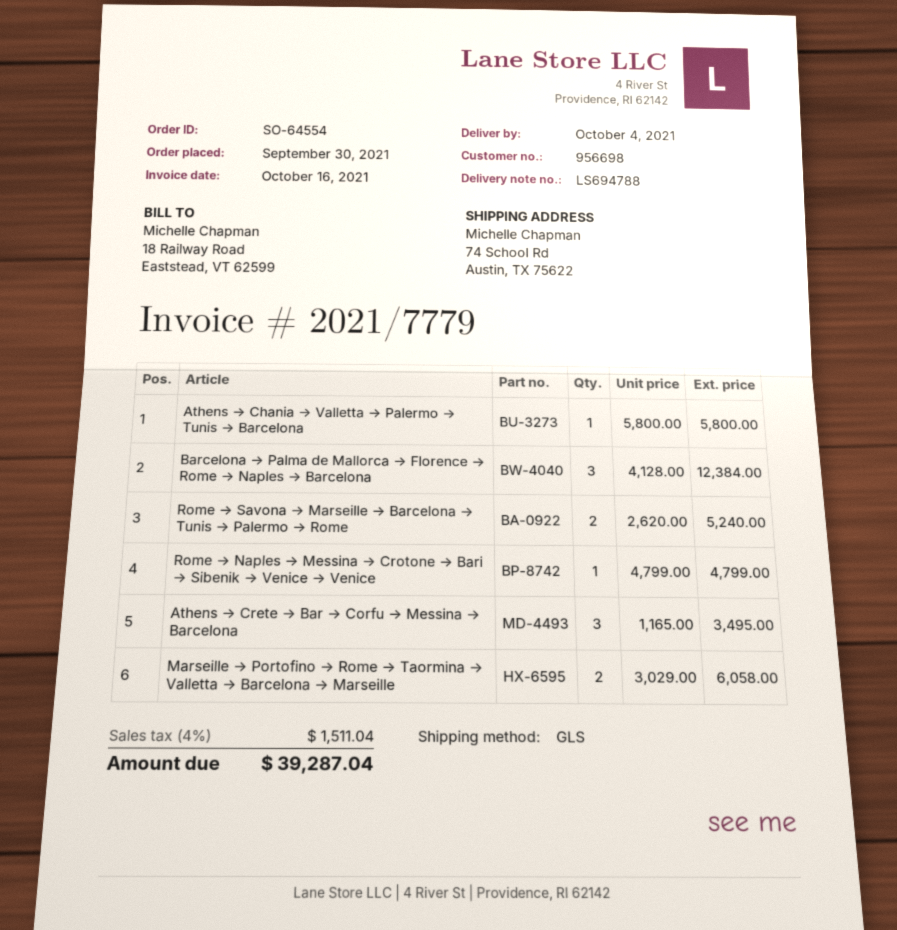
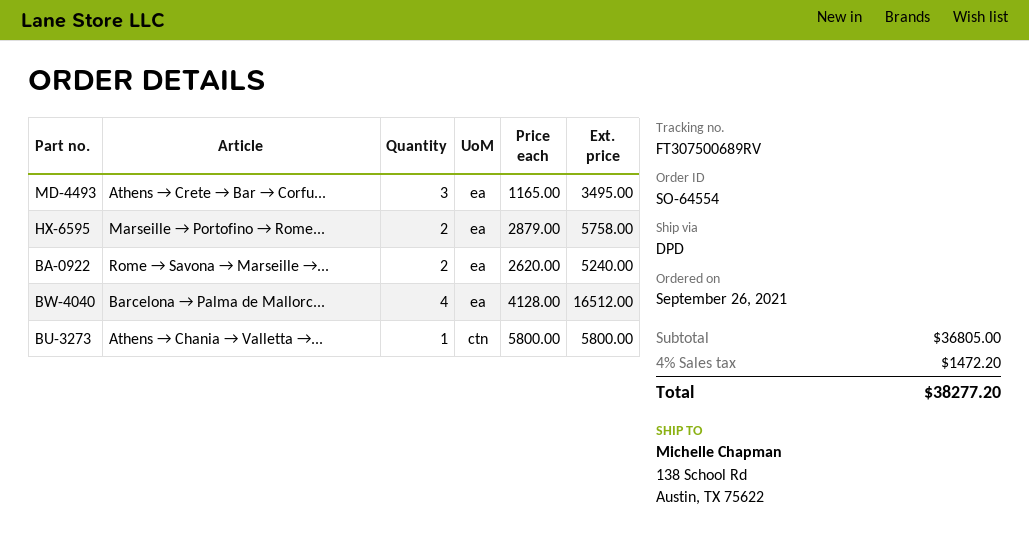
order date: 2021-09-30 -> 2021-09-26
shipping method: GLS -> DPD
ship to: 74 School Rd, Austin, TX 75622 -> 138 School Rd, Austin, TX 75622
Barcelona → Palma de Mallorca → Florence → Rome → Naples → Barcelona: 3 x 4128.00 = 12384.00 -> 4 x 4128.00 = 16512.00
Rome → Naples → Messina → Crotone → Bari → Sibenik → Venice → Venice: 1 x 4799.00 = 4799.00 -> none
Marseille → Portofino → Rome → Taormina → Valletta → Barcelona → Marseille: 2 x 3029.00 = 6058.00 -> 2 x 2879.00 = 5758.00
tax: 4% = 1511.04 -> 4% = 1472.20
total: 39287.04 -> 38277.20

